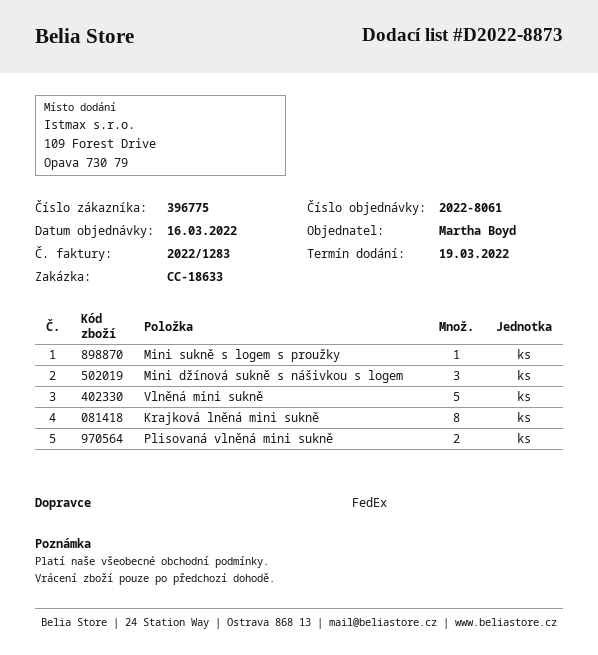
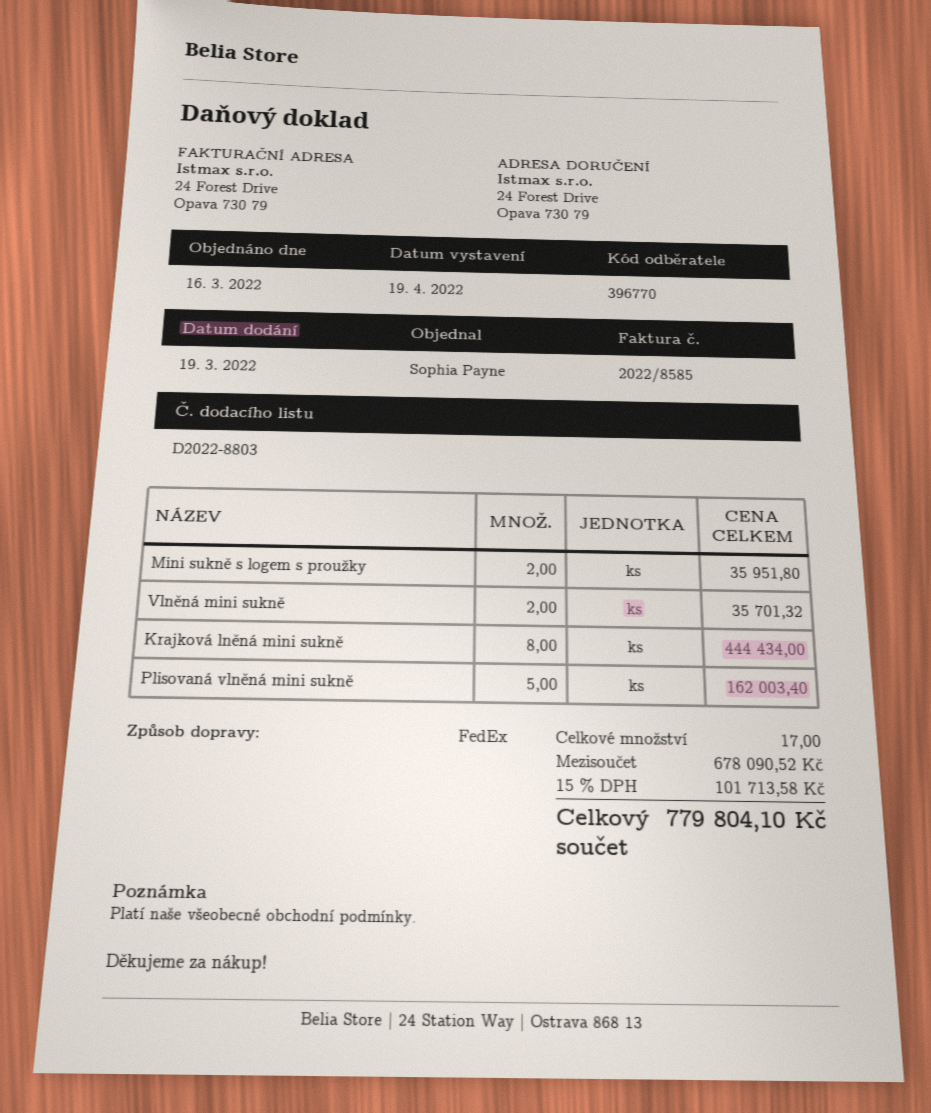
delivery note number: D2022-8873 -> D2022-8803
invoice number: 2022/1283 -> 2022/8585
customer number: 396775 -> 396770
ordered by: Martha Boyd -> Sophia Payne
ship to: 109 Forest Drive, Opava 730 79 -> 24 Forest Drive, Opava 730 79
Mini sukně s logem s proužky: 1 -> 2
Mini džínová sukně s nášivkou s logem: 3 -> none
Vlněná mini sukně: 5 -> 2
Plisovaná vlněná mini sukně: 2 -> 5

